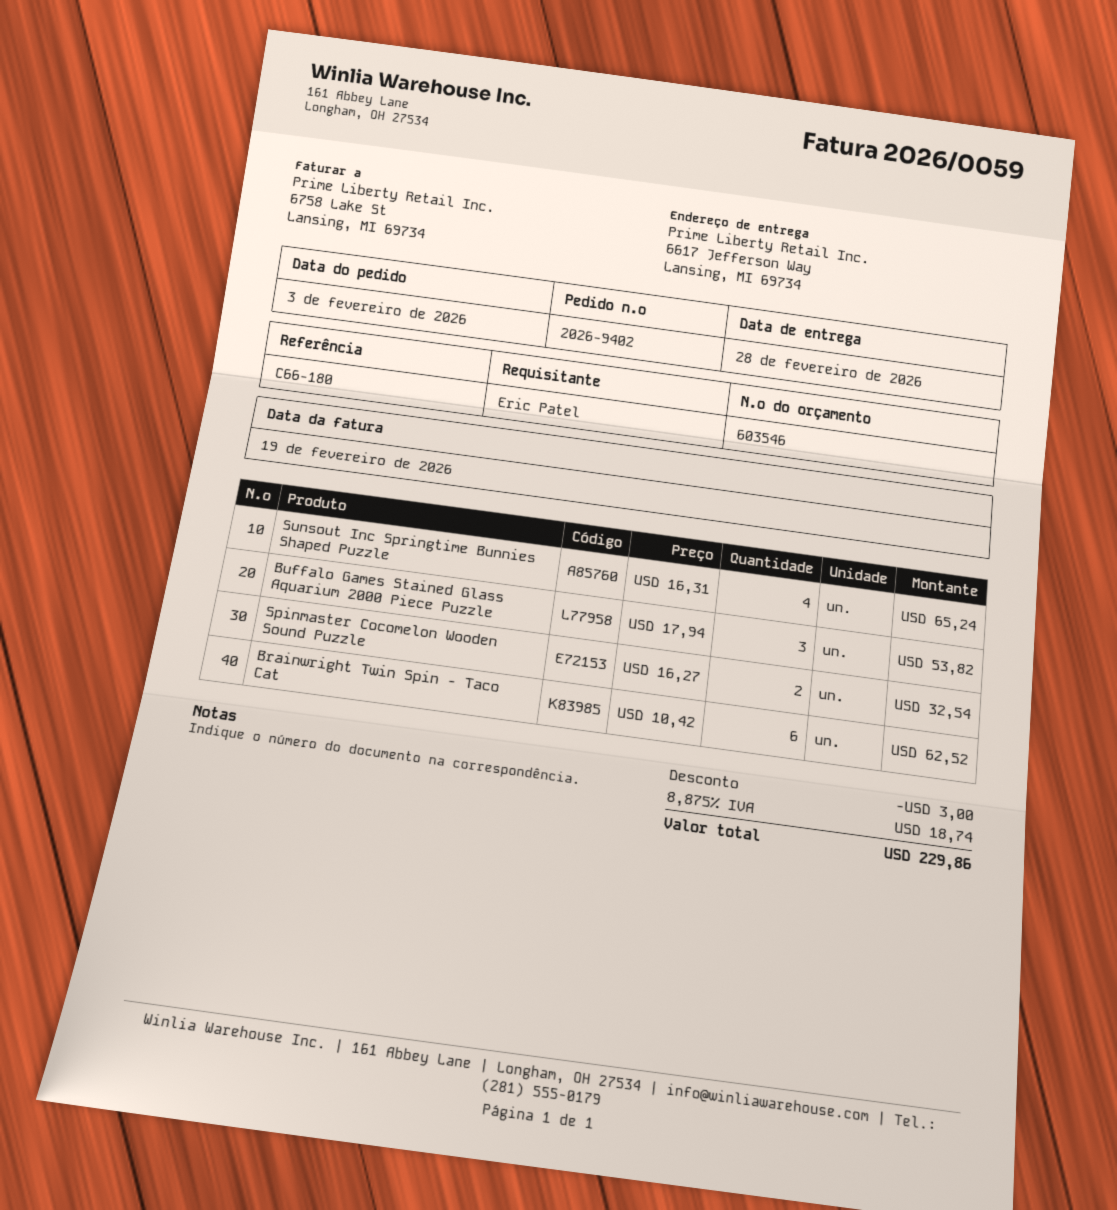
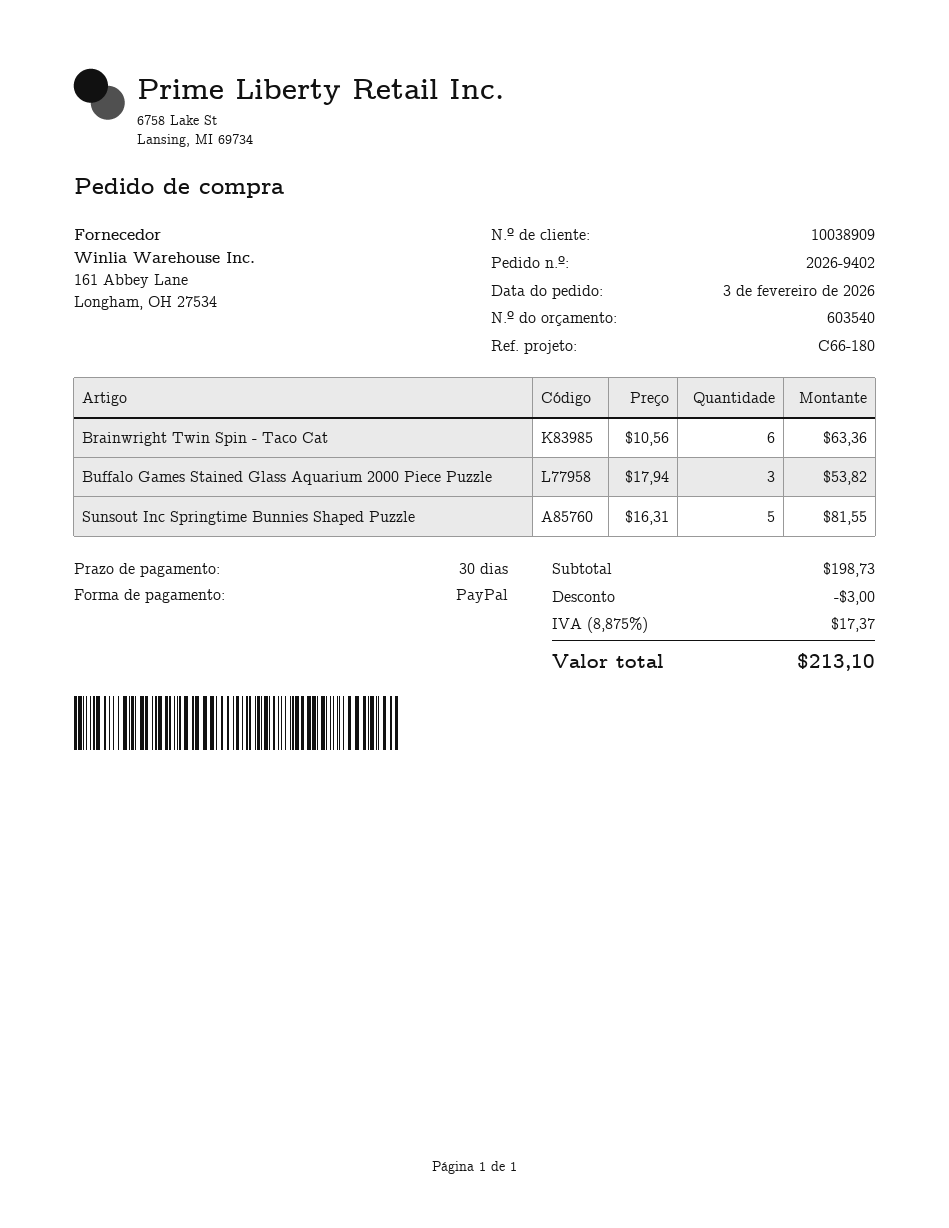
quote number: 603546 -> 603540
Sunsout Inc Springtime Bunnies Shaped Puzzle: 4 x 16.31 = 65.24 -> 5 x 16.31 = 81.55
Spinmaster Cocomelon Wooden Sound Puzzle: 2 x 16.27 = 32.54 -> none
Brainwright Twin Spin - Taco Cat: 6 x 10.42 = 62.52 -> 6 x 10.56 = 63.36
tax: 8.875% = 18.74 -> 8.875% = 17.37
total: 229.86 -> 213.10

